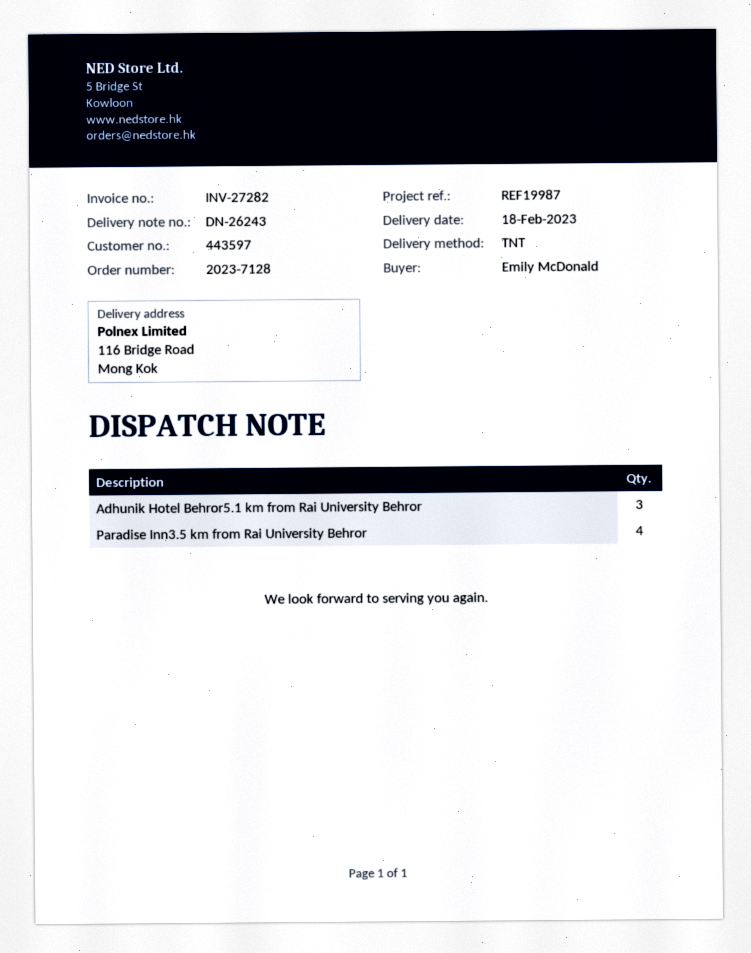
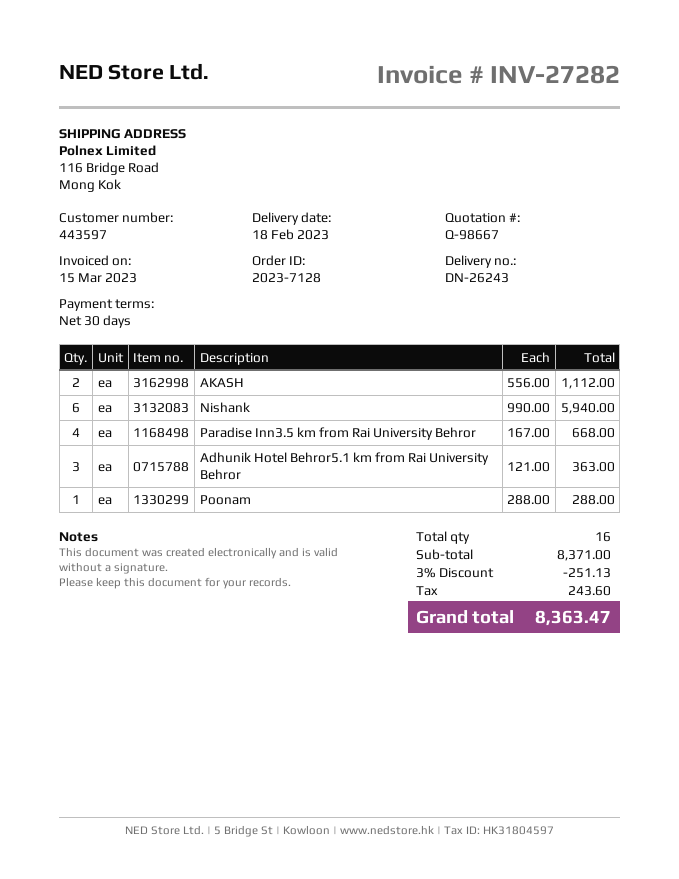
AKASH: none -> 2
Nishank: none -> 6
Poonam: none -> 1

